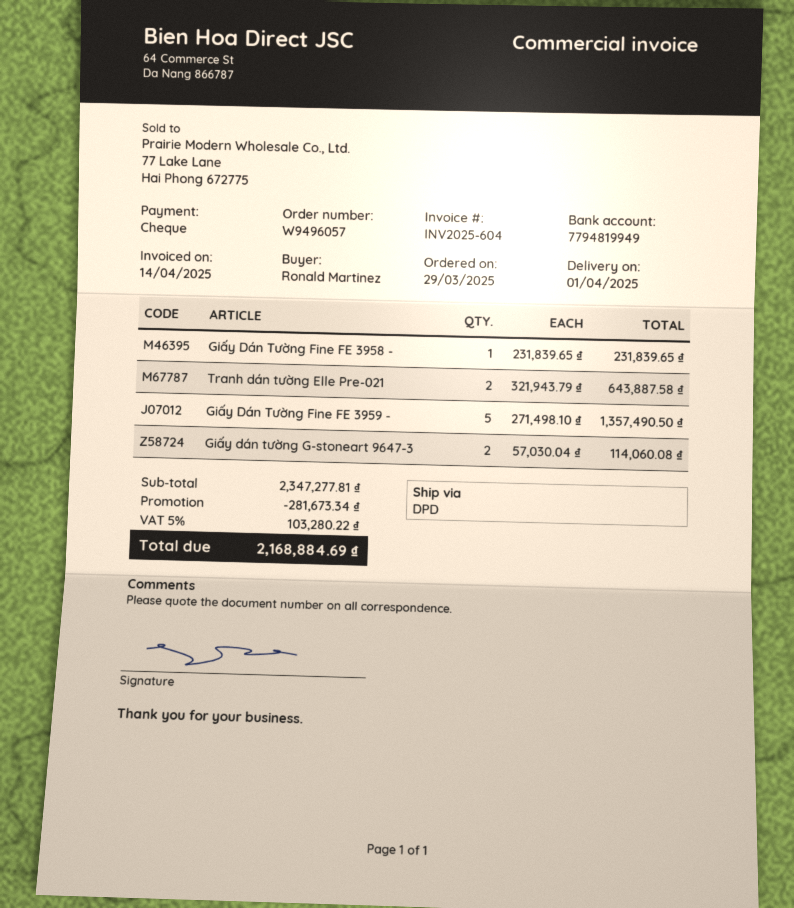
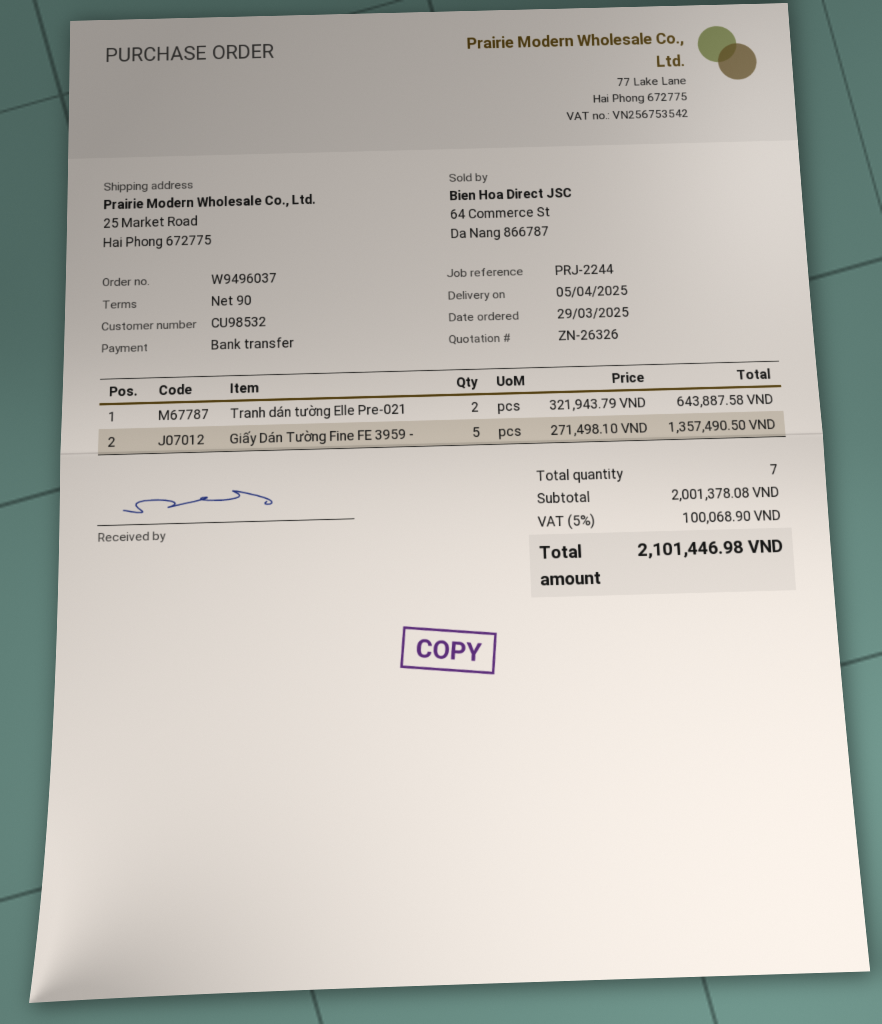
order number: W9496057 -> W9496037
delivery date: 2025-04-01 -> 2025-04-05
payment method: cheque -> bank transfer
Giấy Dán Tường Fine FE 3958 -: 1 x 231839.65 = 231839.65 -> none
Giấy dán tường G-stoneart 9647-3: 2 x 57030.04 = 114060.08 -> none
subtotal: 2347277.81 -> 2001378.08
discount: 281673.34 -> none
tax: 5% = 103280.22 -> 5% = 100068.90
total: 2168884.69 -> 2101446.98

